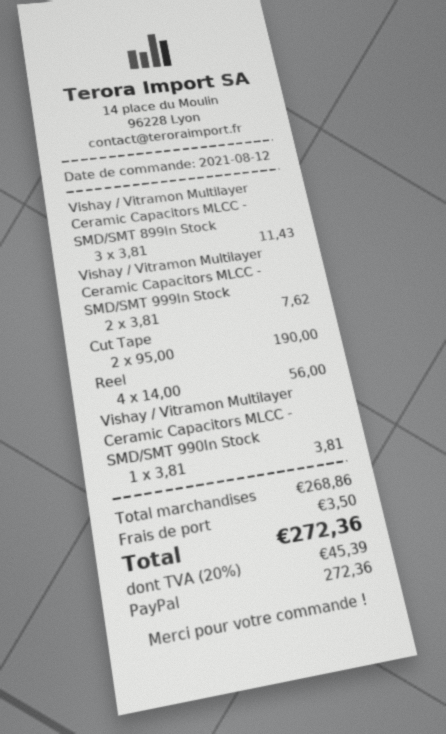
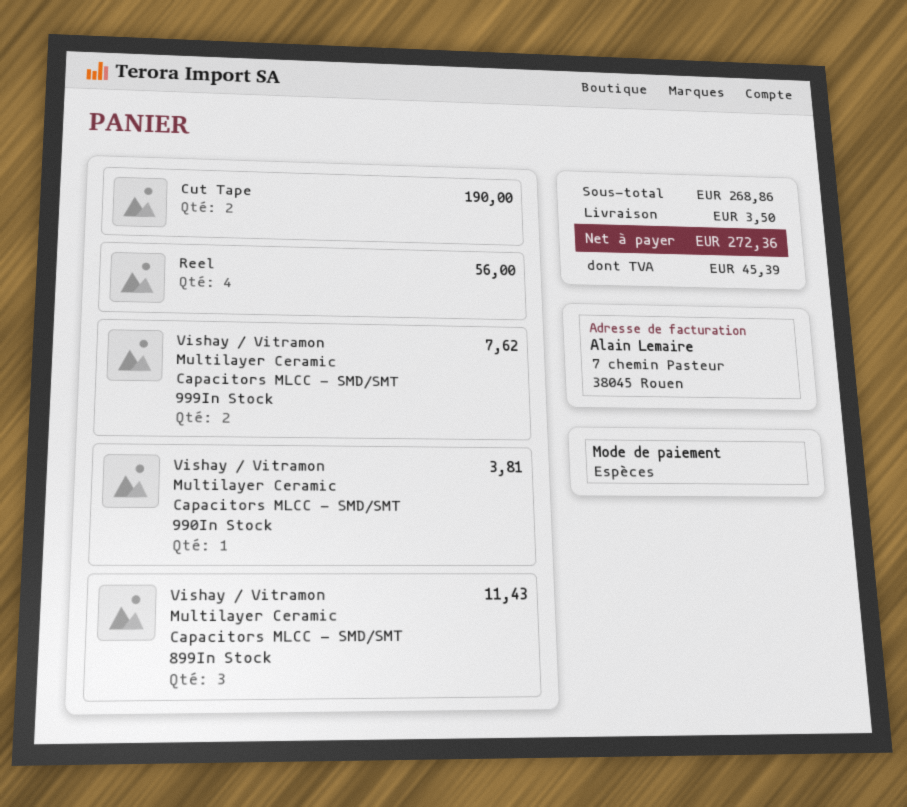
payment method: PayPal -> cash

